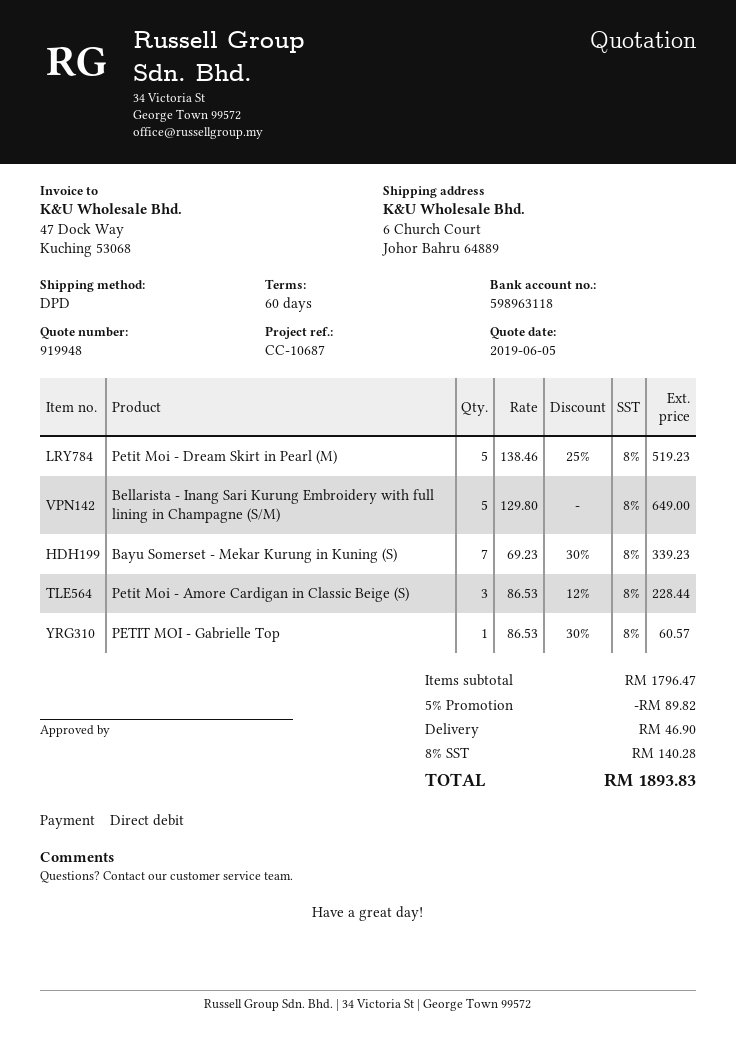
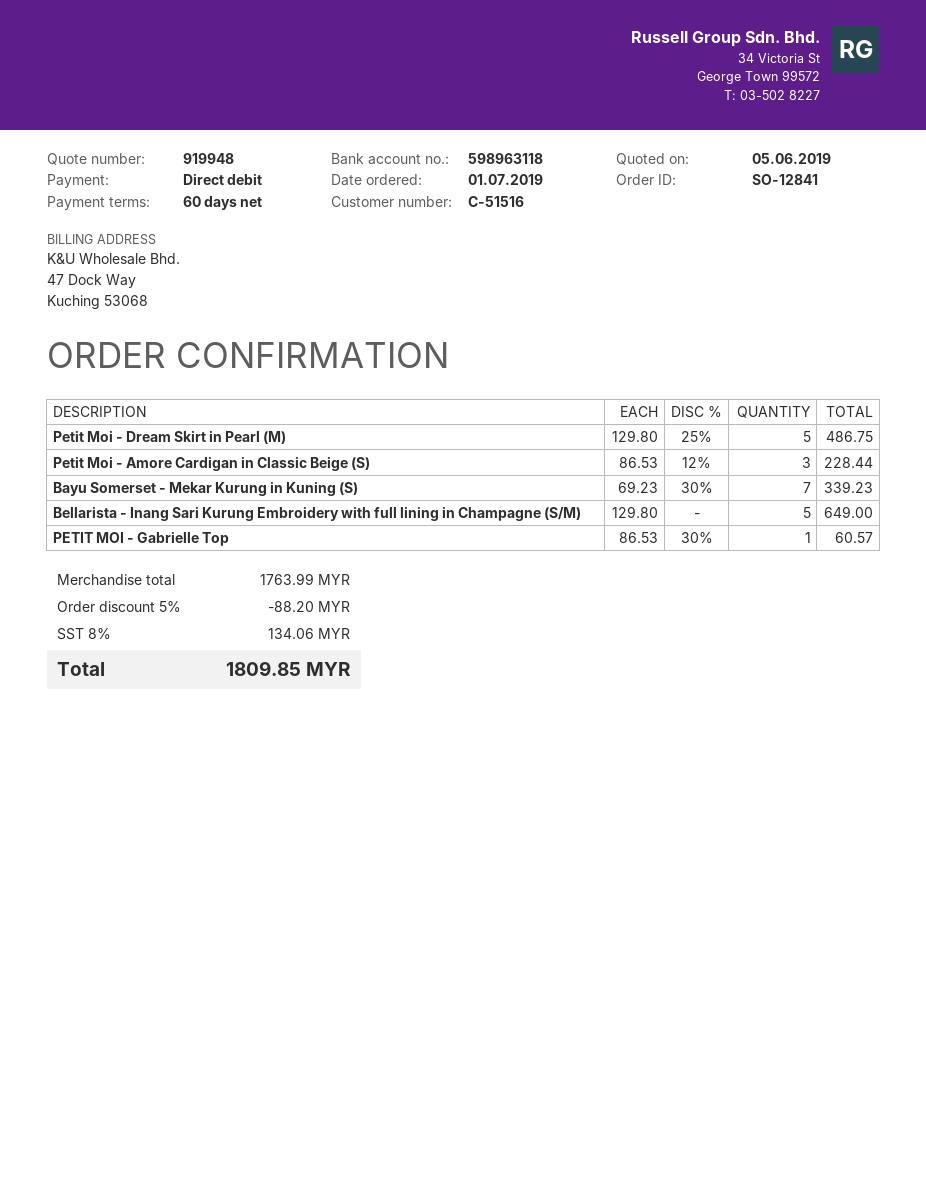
Petit Moi - Dream Skirt in Pearl (M): 5 x 138.46 - 25% = 519.23 -> 5 x 129.80 - 25% = 486.75
subtotal: 1796.47 -> 1763.99
discount: 5% = 89.82 -> 5% = 88.20
shipping: 46.90 -> none
tax: 8% = 140.28 -> 8% = 134.06
total: 1893.83 -> 1809.85

